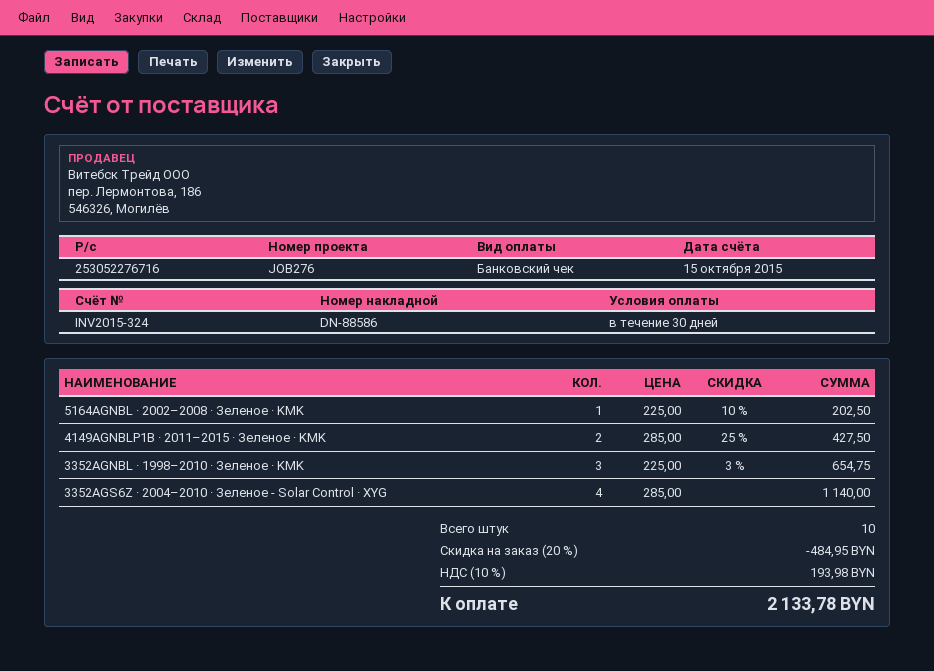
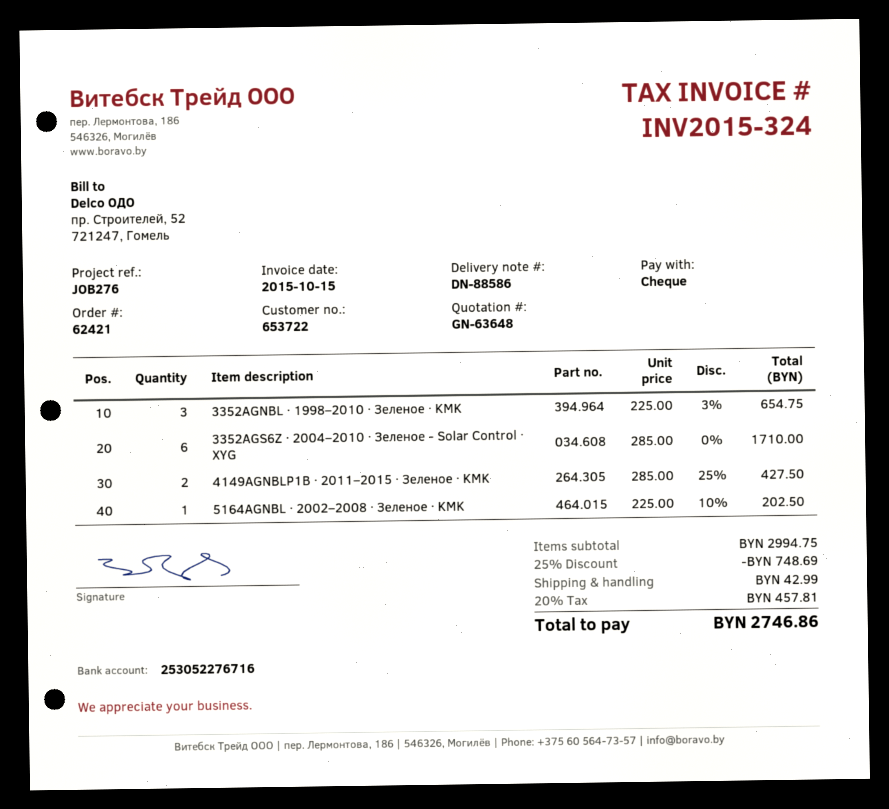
3352AGS6Z · 2004–2010 · Зеленое - Solar Control · XYG: 4 x 285.00 = 1140.00 -> 6 x 285.00 = 1710.00
discount: 20% = 484.95 -> 25% = 748.69
shipping: none -> 42.99
tax: 10% = 193.98 -> 20% = 457.81
total: 2133.78 -> 2746.86

